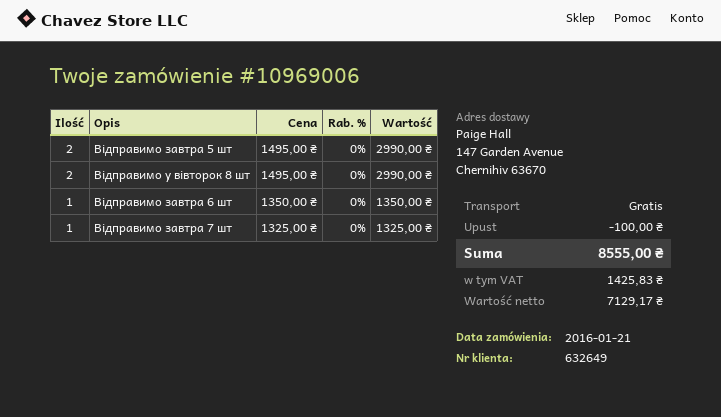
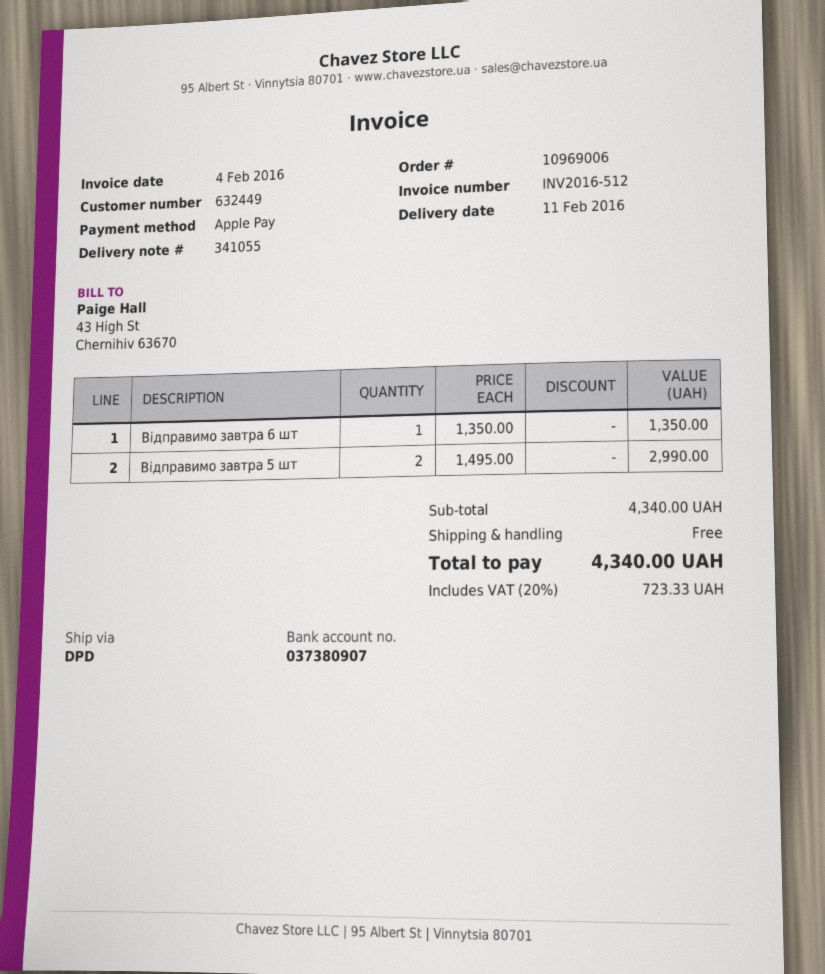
customer number: 632649 -> 632449
Відправимо у вівторок 8 шт: 2 x 1495.00 = 2990.00 -> none
Відправимо завтра 7 шт: 1 x 1325.00 = 1325.00 -> none
discount: 100.00 -> none
tax: 1425.83 -> 723.33
total: 8555.00 -> 4340.00

